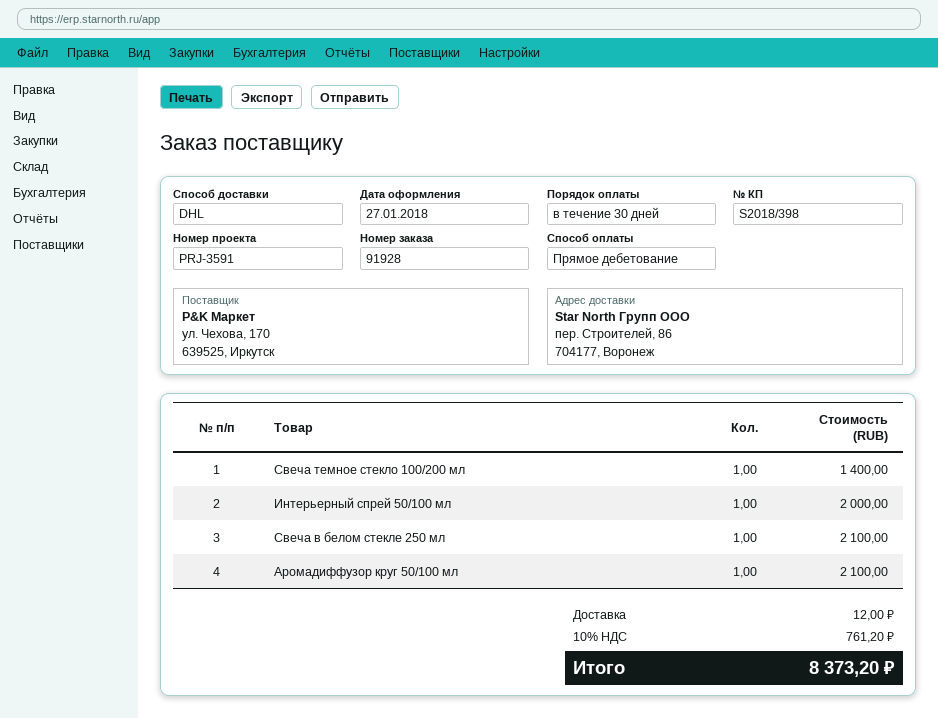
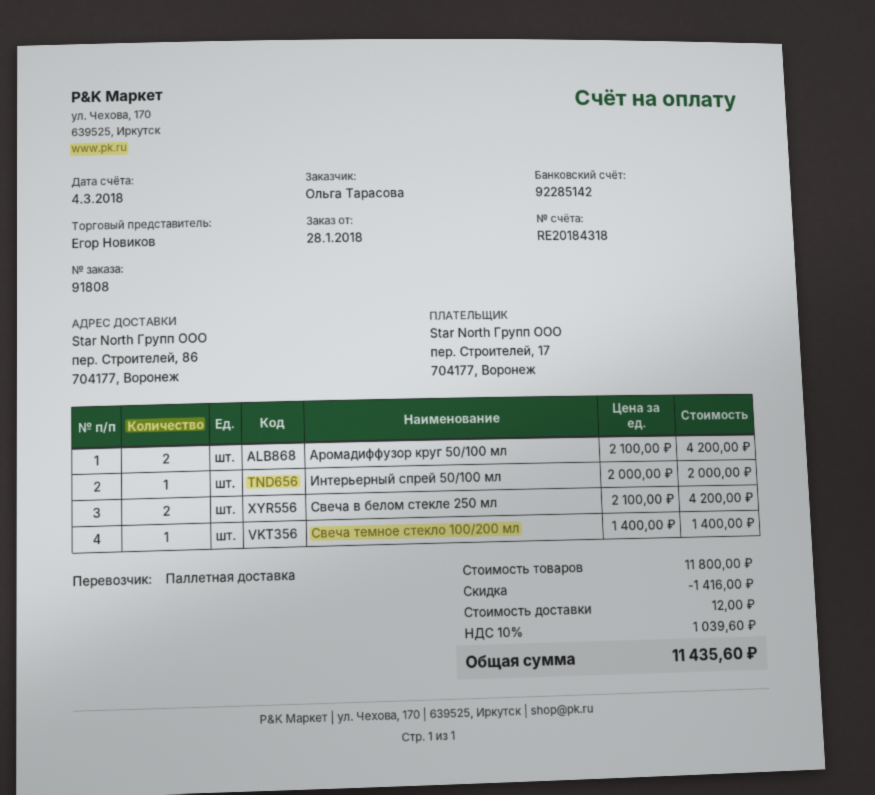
order number: 91928 -> 91808
order date: 2018-01-27 -> 2018-01-28
shipping method: DHL -> pallet freight
Свеча в белом стекле 250 мл: 1 for 2100.00 -> 2 for 4200.00
Аромадиффузор круг 50/100 мл: 1 for 2100.00 -> 2 for 4200.00
discount: none -> 1416.00
tax: 10% = 761.20 -> 10% = 1039.60
total: 8373.20 -> 11435.60

